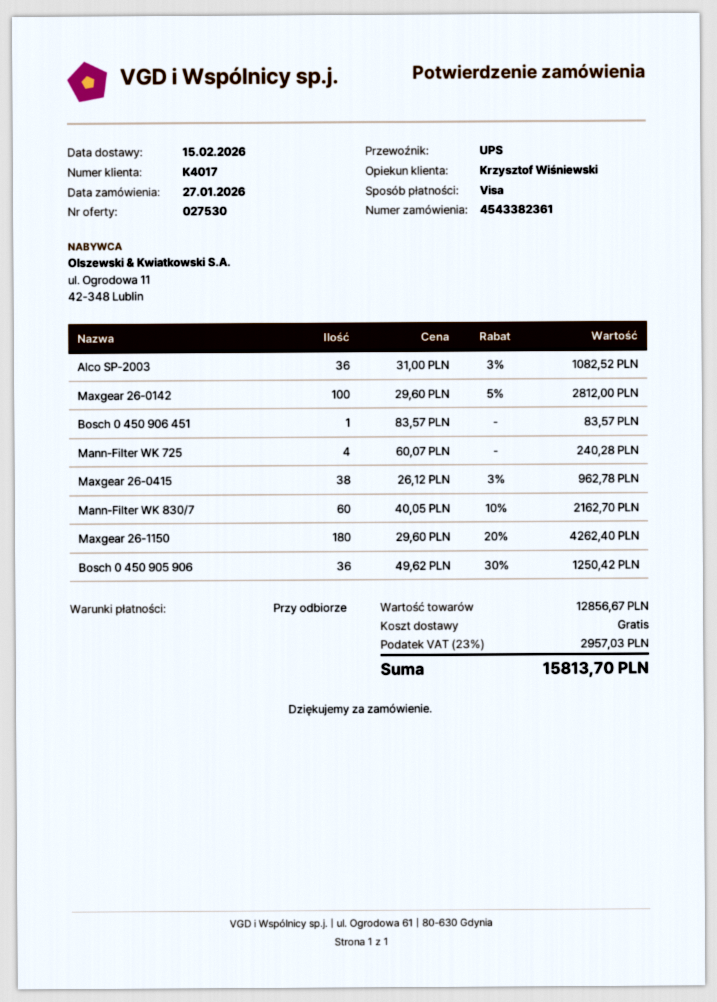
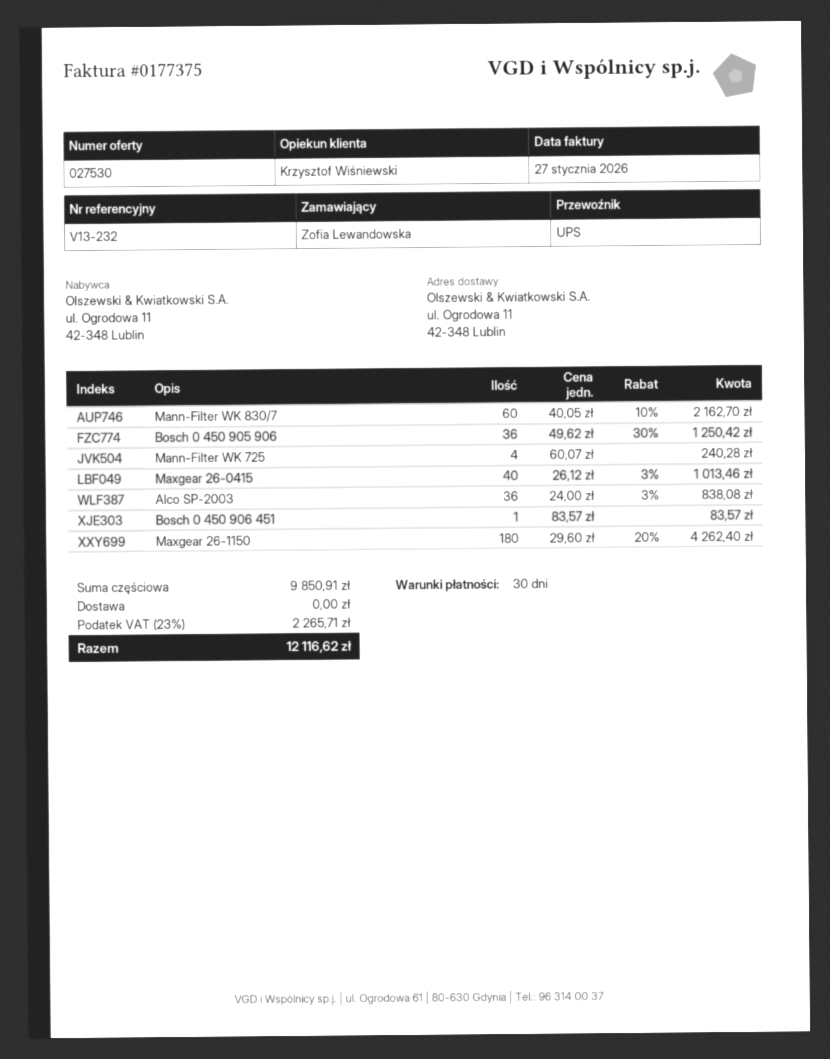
payment terms: on receipt -> 30 days
Alco SP-2003: 36 x 31.00 - 3% = 1082.52 -> 36 x 24.00 - 3% = 838.08
Maxgear 26-0142: 100 x 29.60 - 5% = 2812.00 -> none
Maxgear 26-0415: 38 x 26.12 - 3% = 962.78 -> 40 x 26.12 - 3% = 1013.46
subtotal: 12856.67 -> 9850.91
tax: 23% = 2957.03 -> 23% = 2265.71
total: 15813.70 -> 12116.62

